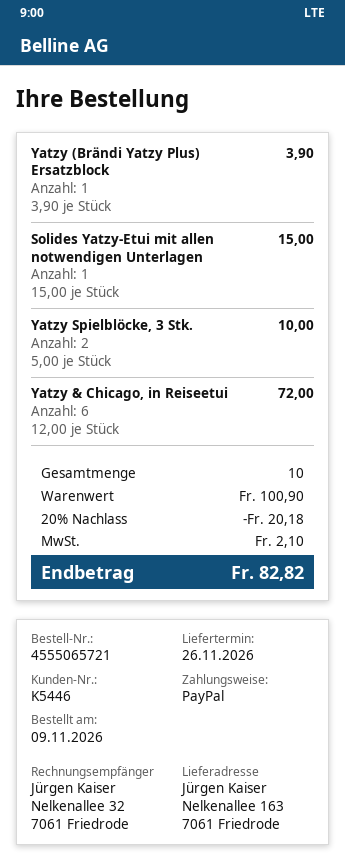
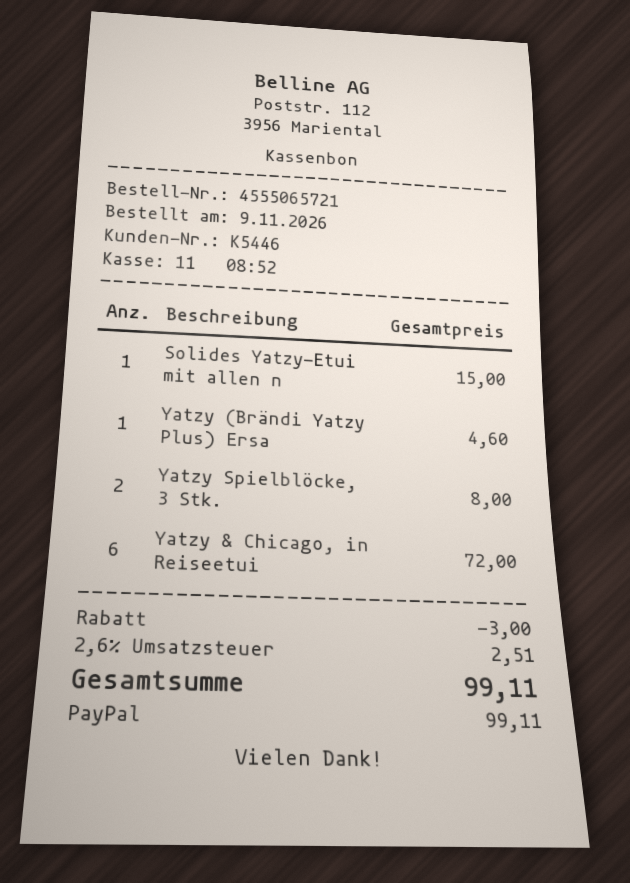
Yatzy (Brändi Yatzy Plus) Ersatzblock: 1 for 3.90 -> 1 for 4.60
Yatzy Spielblöcke, 3 Stk.: 2 for 10.00 -> 2 for 8.00
discount: 20.18 -> 3.00
tax: 2.10 -> 2.51
total: 82.82 -> 99.11

